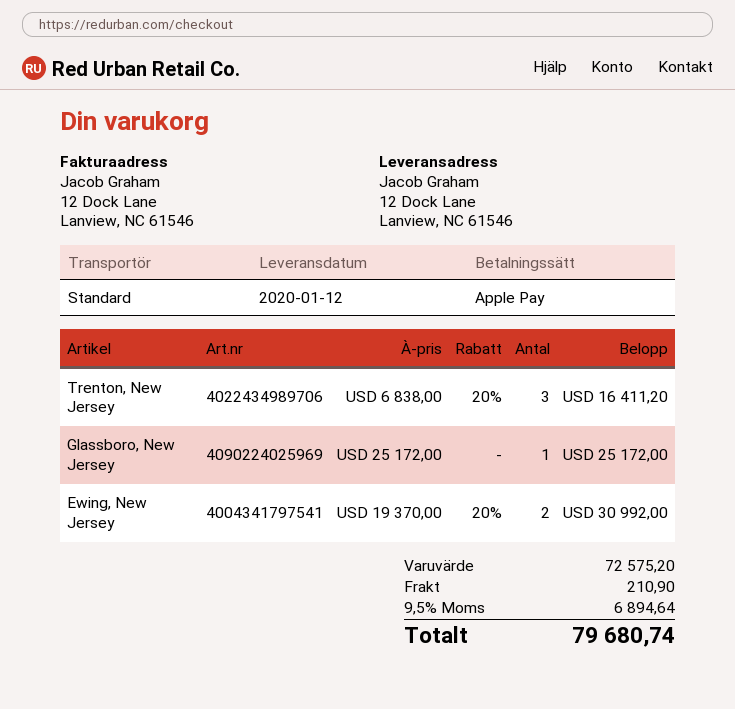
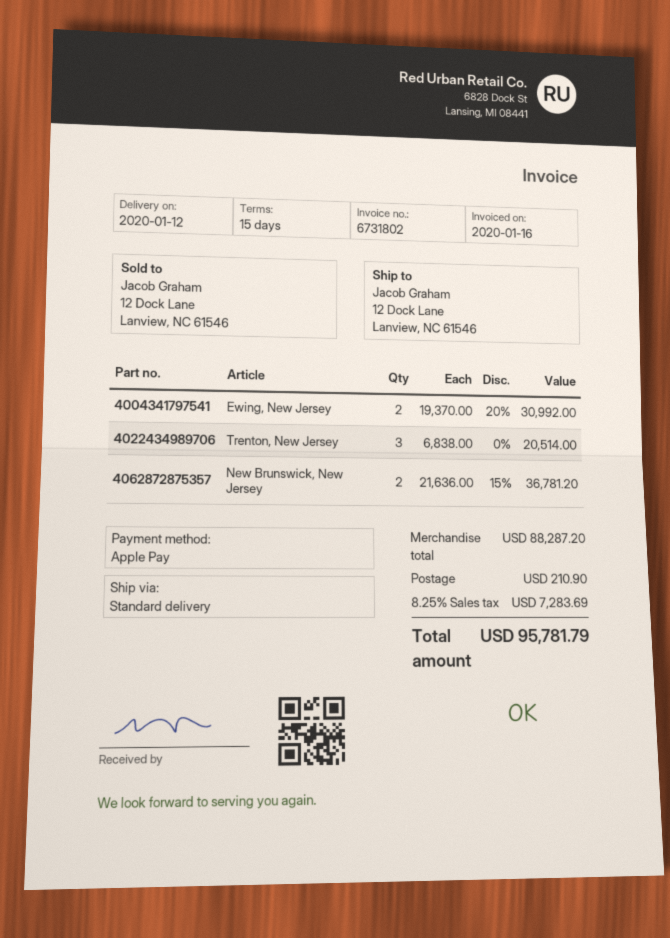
Trenton, New Jersey: 3 x 6838.00 - 20% = 16411.20 -> 3 x 6838.00 = 20514.00
Glassboro, New Jersey: 1 x 25172.00 = 25172.00 -> none
New Brunswick, New Jersey: none -> 2 x 21636.00 - 15% = 36781.20
subtotal: 72575.20 -> 88287.20
tax: 9.5% = 6894.64 -> 8.25% = 7283.69
total: 79680.74 -> 95781.79

